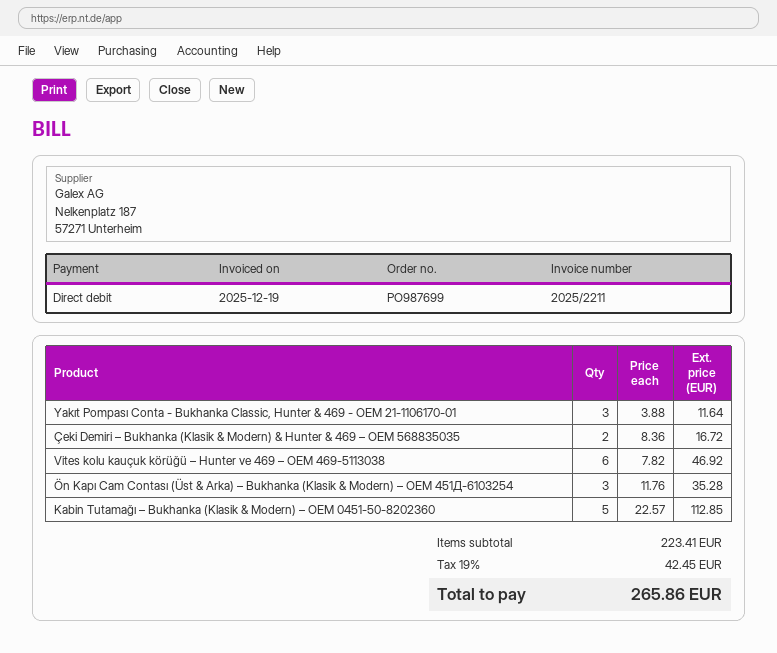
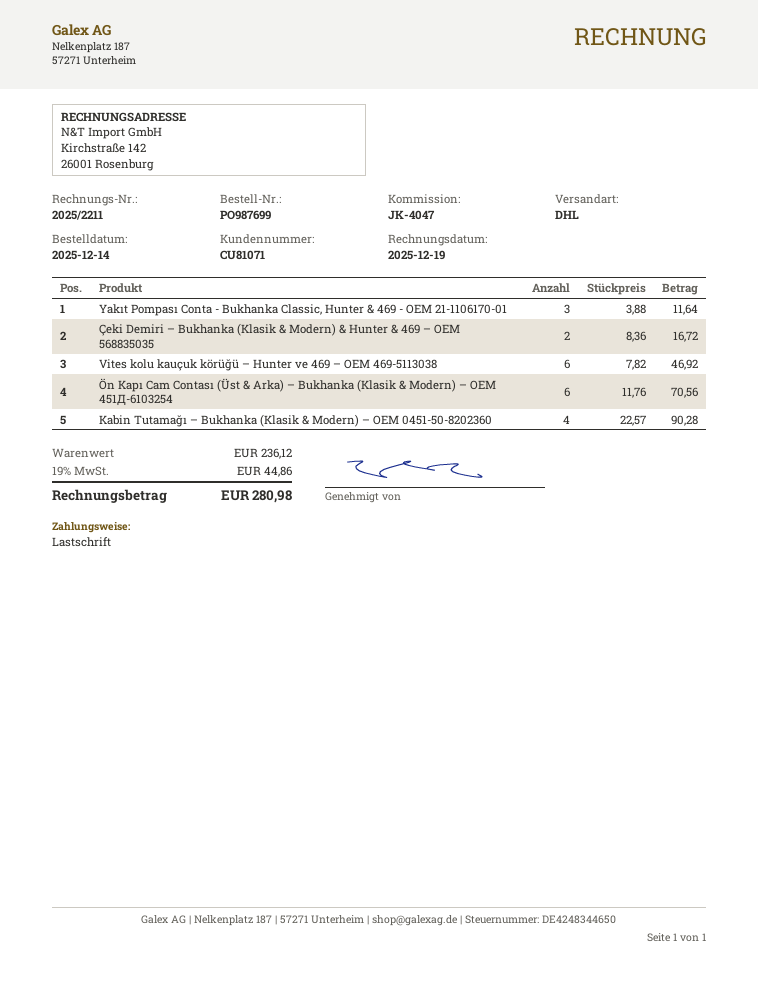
Ön Kapı Cam Contası (Üst & Arka) – Bukhanka (Klasik & Modern) – OEM 451Д-6103254: 3 x 11.76 = 35.28 -> 6 x 11.76 = 70.56
Kabin Tutamağı – Bukhanka (Klasik & Modern) – OEM 0451-50-8202360: 5 x 22.57 = 112.85 -> 4 x 22.57 = 90.28
subtotal: 223.41 -> 236.12
tax: 19% = 42.45 -> 19% = 44.86
total: 265.86 -> 280.98

